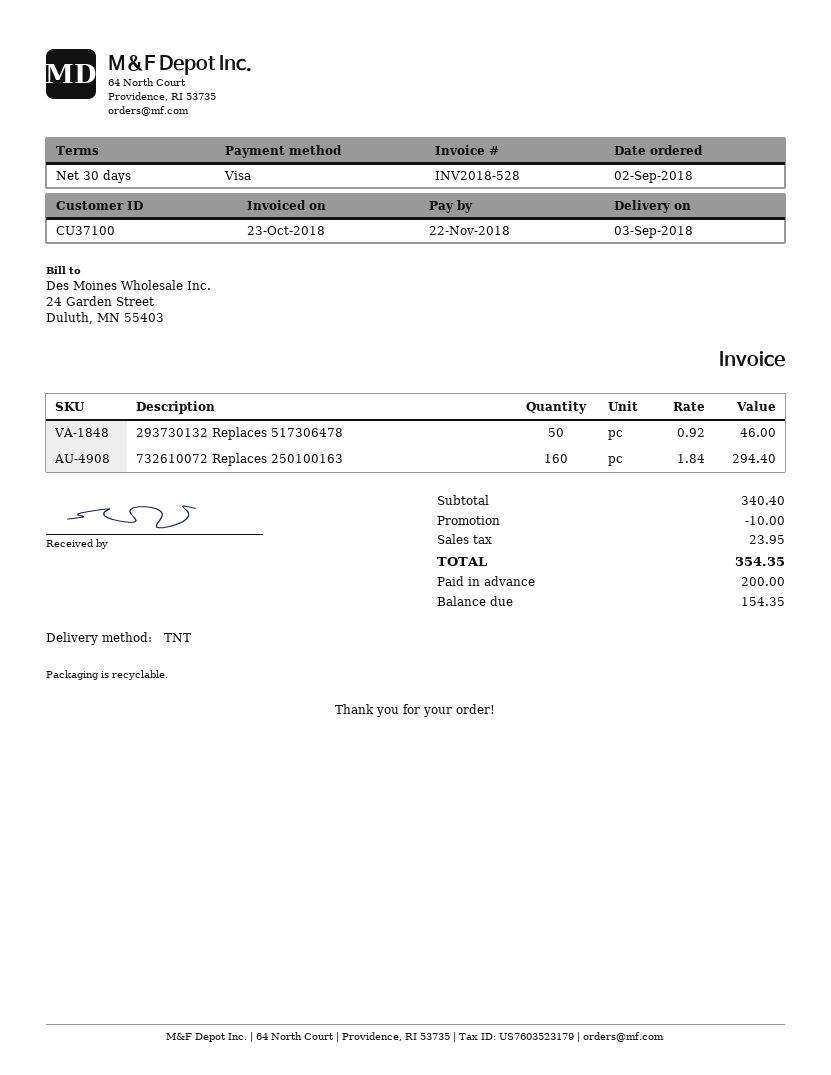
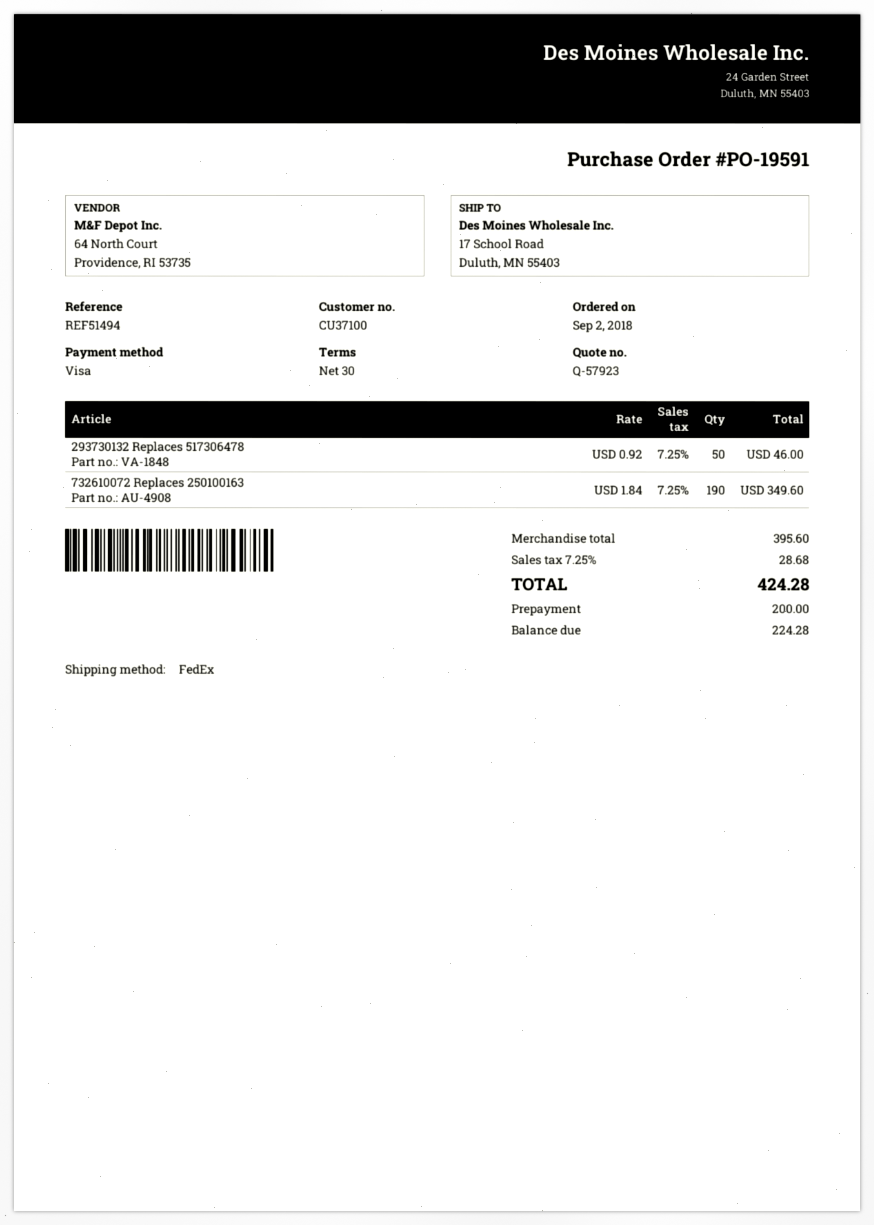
shipping method: TNT -> FedEx
732610072 Replaces 250100163: 160 x 1.84 = 294.40 -> 190 x 1.84 = 349.60
subtotal: 340.40 -> 395.60
discount: 10.00 -> none
tax: 23.95 -> 28.68
total: 354.35 -> 424.28
balance: 154.35 -> 224.28

